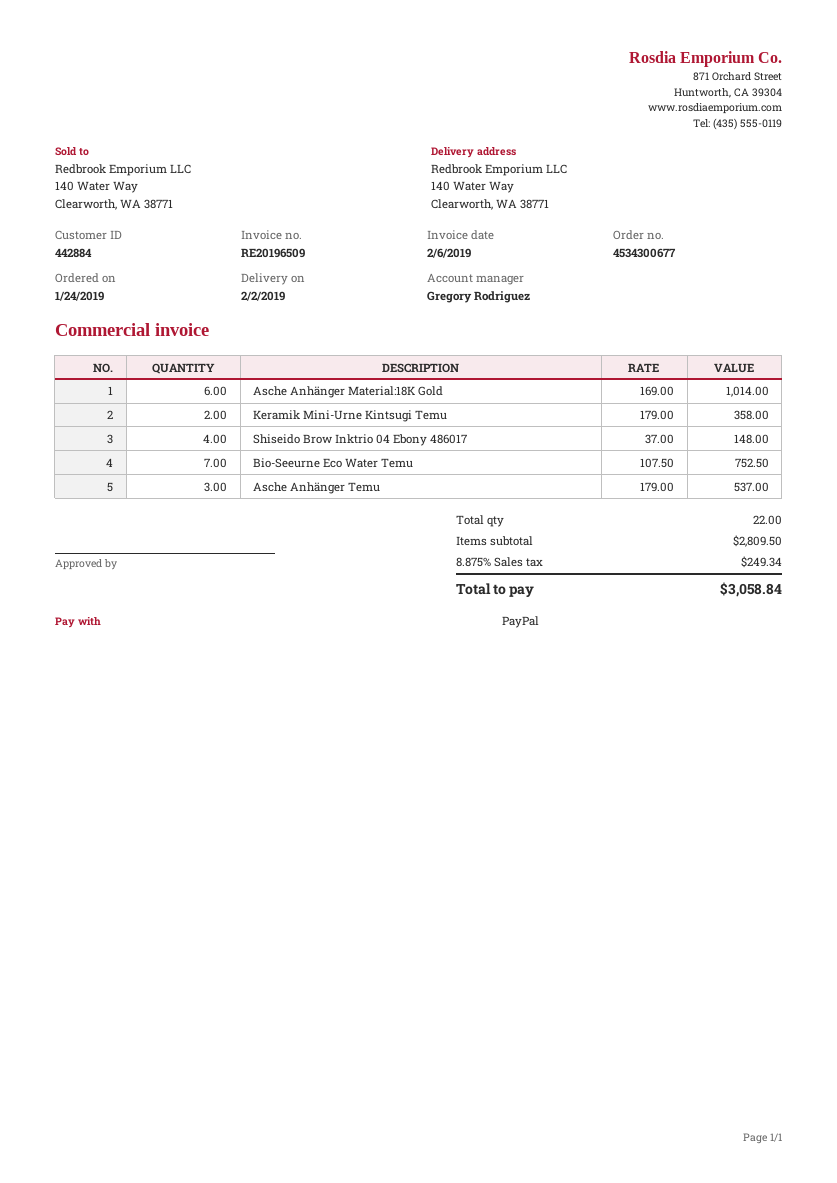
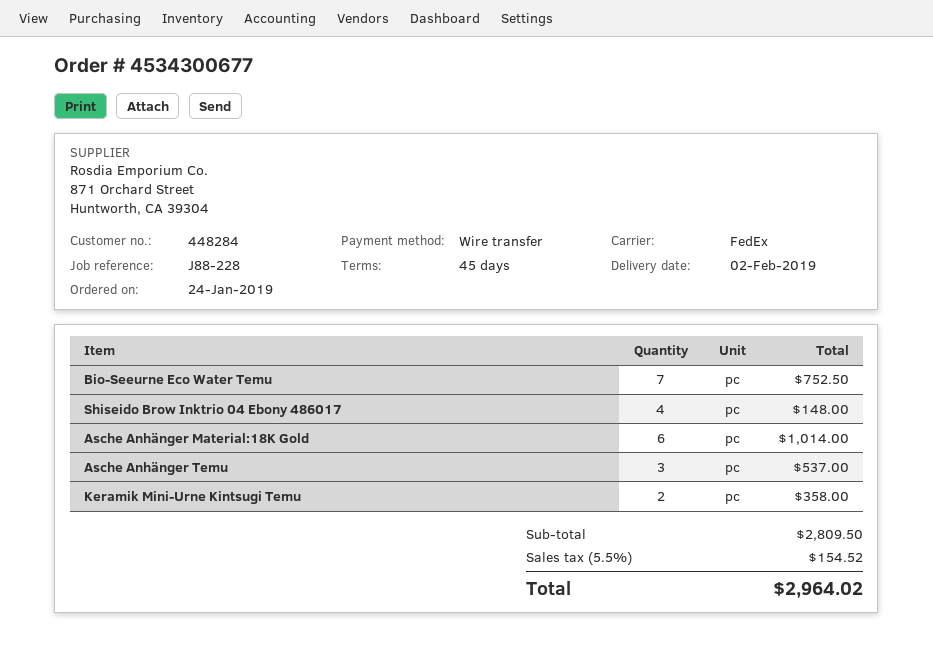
customer number: 442884 -> 448284
payment method: PayPal -> bank transfer
tax: 8.875% = 249.34 -> 5.5% = 154.52
total: 3058.84 -> 2964.02

